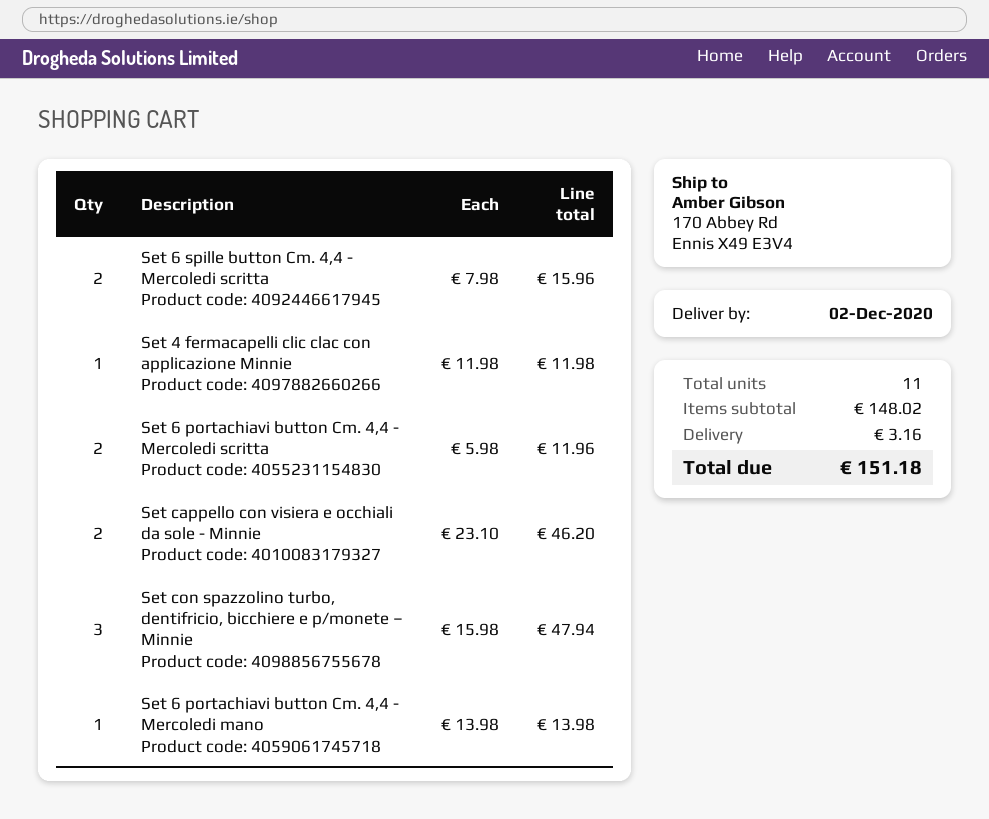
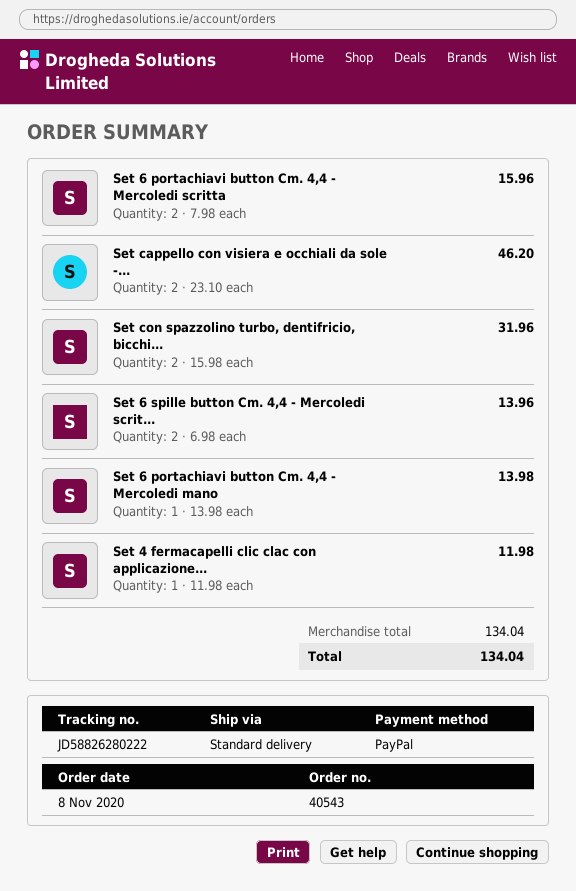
Set 6 spille button Cm. 4,4 - Mercoledi scritta: 2 x 7.98 = 15.96 -> 2 x 6.98 = 13.96
Set 6 portachiavi button Cm. 4,4 - Mercoledi scritta: 2 x 5.98 = 11.96 -> 2 x 7.98 = 15.96
Set con spazzolino turbo, dentifricio, bicchiere e p/monete – Minnie: 3 x 15.98 = 47.94 -> 2 x 15.98 = 31.96
subtotal: 148.02 -> 134.04
shipping: 3.16 -> none
total: 151.18 -> 134.04

